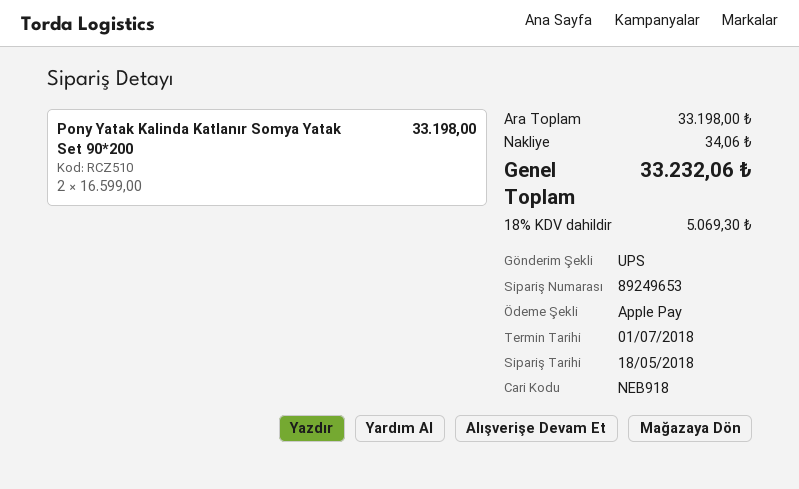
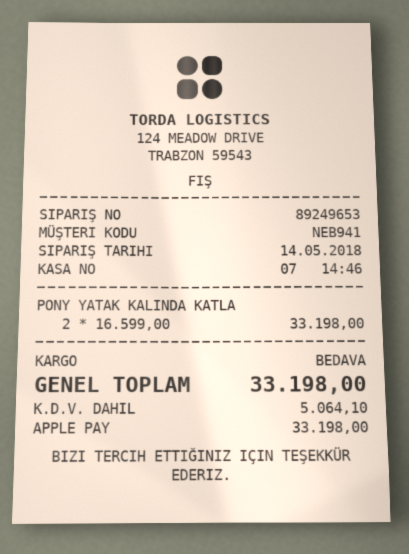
order date: 2018-05-18 -> 2018-05-14
customer number: NEB918 -> NEB941
shipping: 34.06 -> 0.00
tax: 5069.30 -> 5064.10
total: 33232.06 -> 33198.00

